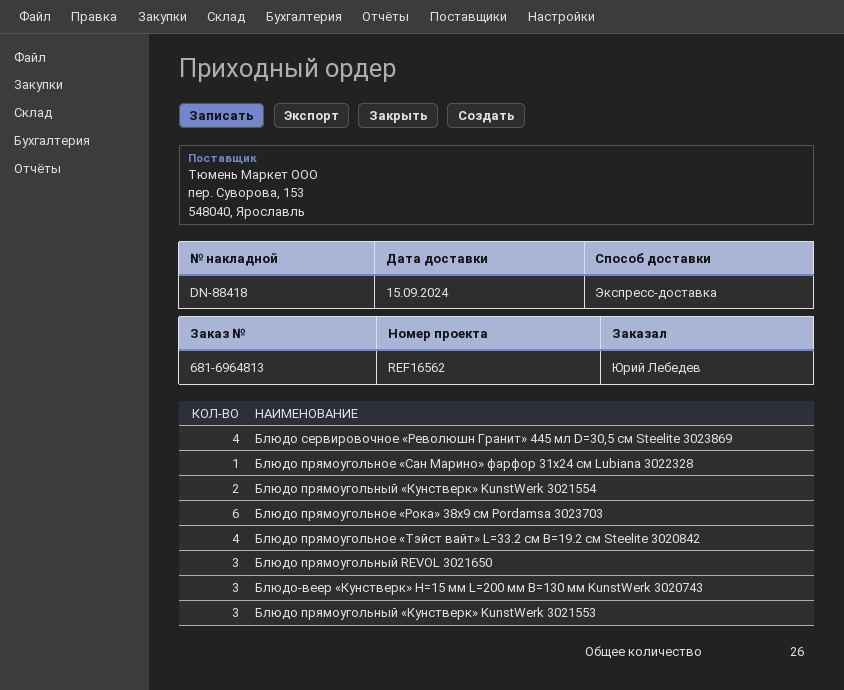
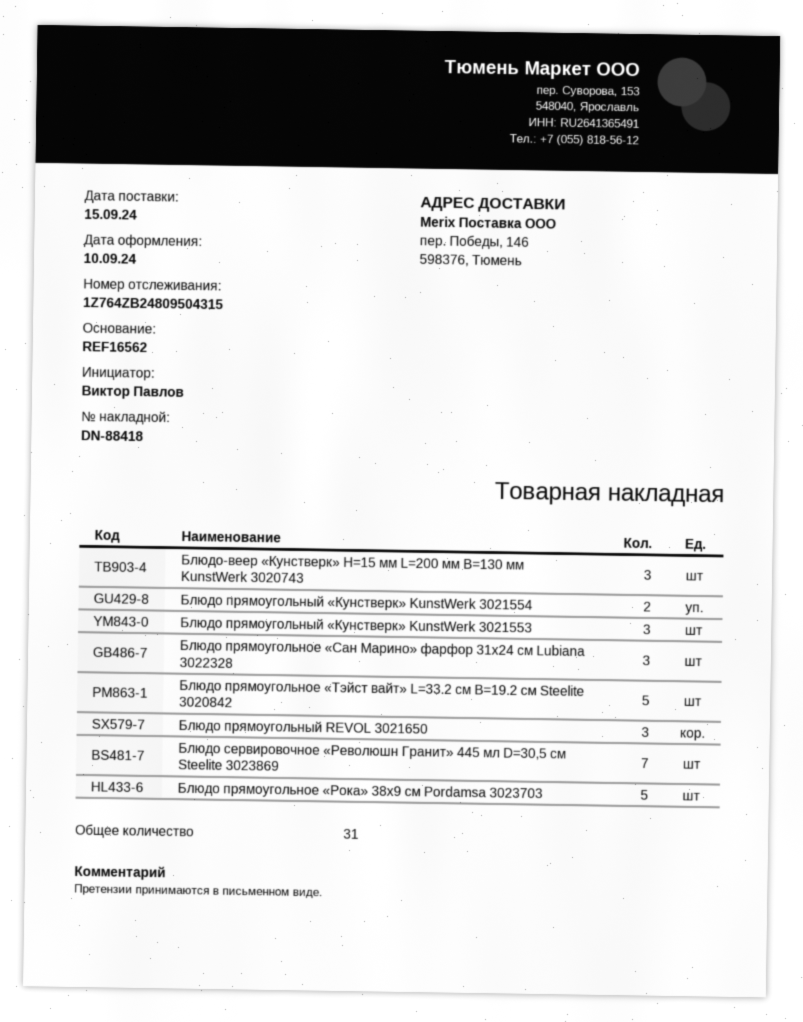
ordered by: Юрий Лебедев -> Виктор Павлов
Блюдо сервировочное «Революшн Гранит» 445 мл D=30,5 см Steelite 3023869: 4 -> 7
Блюдо прямоугольное «Сан Марино» фарфор 31х24 см Lubiana 3022328: 1 -> 3
Блюдо прямоугольное «Рока» 38х9 см Pordamsa 3023703: 6 -> 5
Блюдо прямоугольное «Тэйст вайт» L=33.2 см B=19.2 см Steelite 3020842: 4 -> 5
total quantity: 26 -> 31

